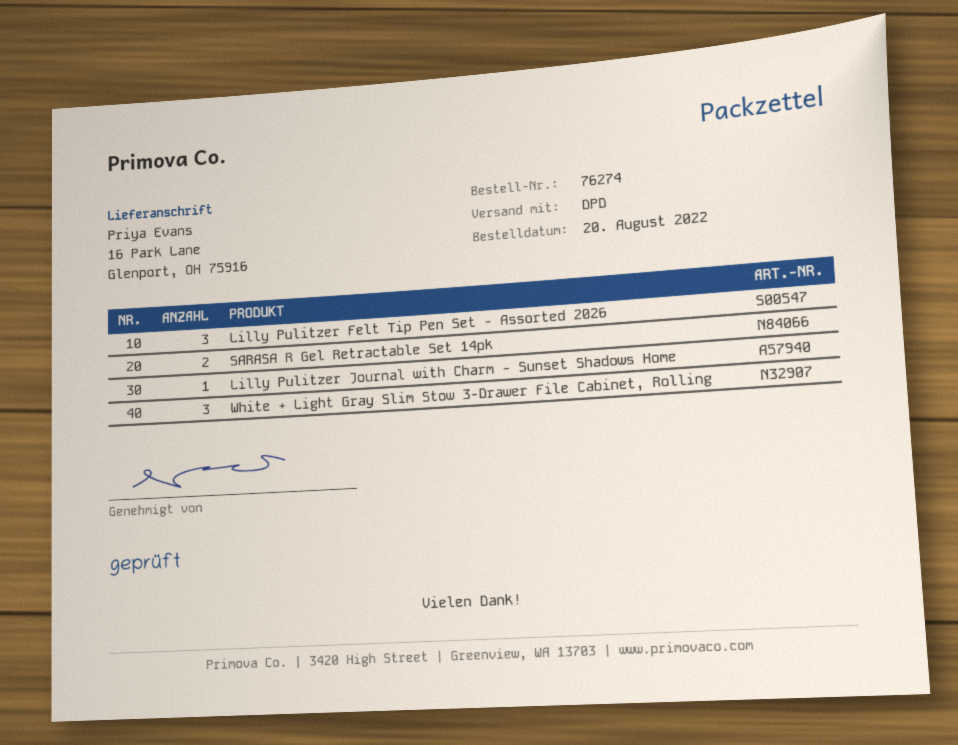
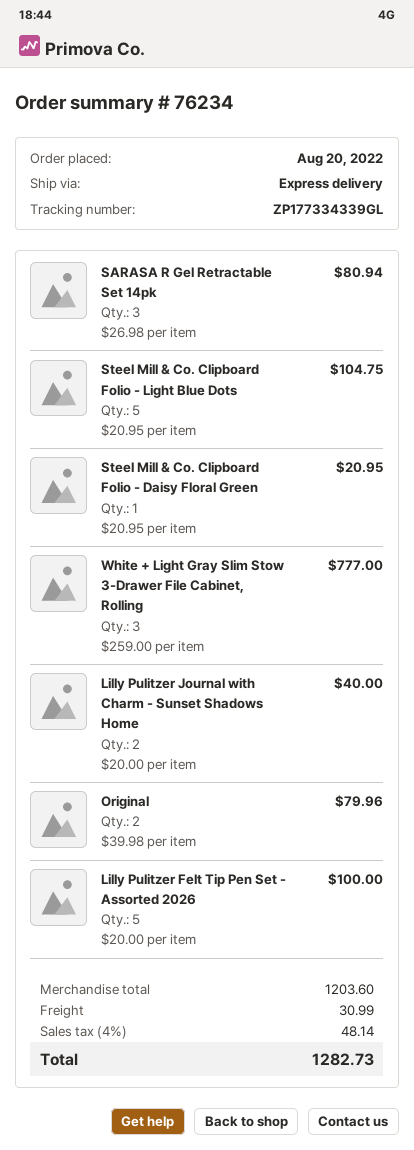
order number: 76274 -> 76234
shipping method: DPD -> express
Lilly Pulitzer Felt Tip Pen Set - Assorted 2026: 3 -> 5
SARASA R Gel Retractable Set 14pk: 2 -> 3
Lilly Pulitzer Journal with Charm - Sunset Shadows Home: 1 -> 2
Steel Mill & Co. Clipboard Folio - Light Blue Dots: none -> 5
Steel Mill & Co. Clipboard Folio - Daisy Floral Green: none -> 1
Original: none -> 2

